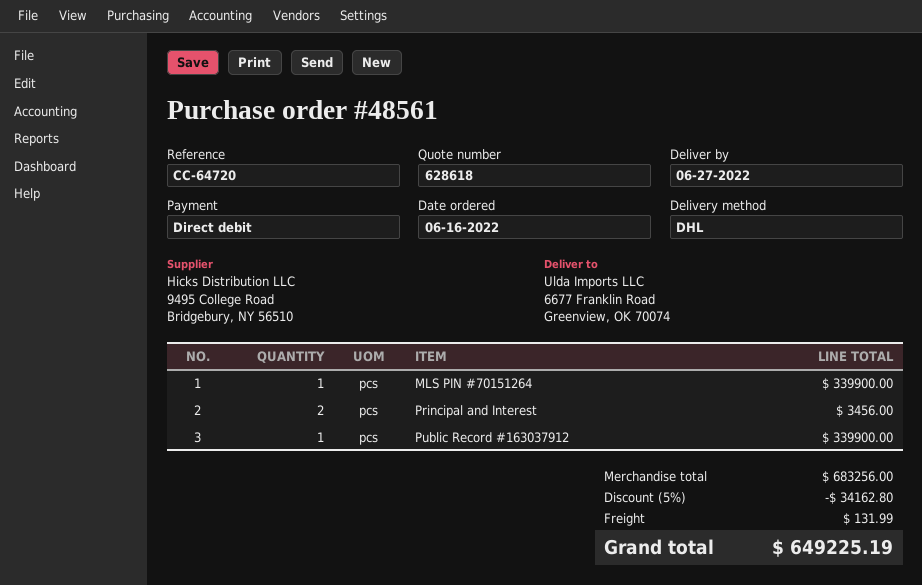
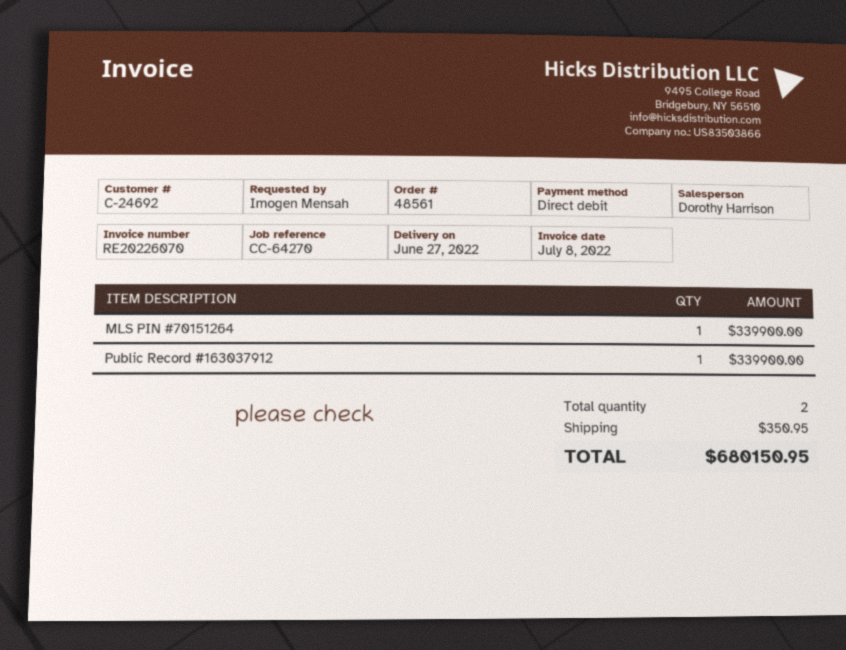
reference: CC-64720 -> CC-64270
Principal and Interest: 2 for 3456.00 -> none
discount: 5% = 34162.80 -> none
shipping: 131.99 -> 350.95
total: 649225.19 -> 680150.95

